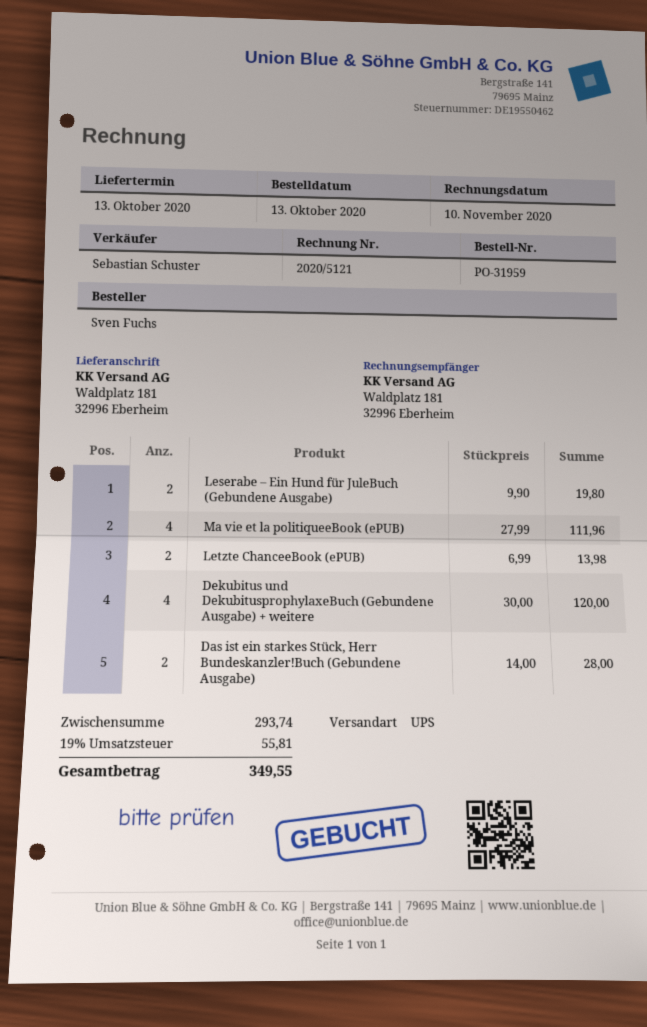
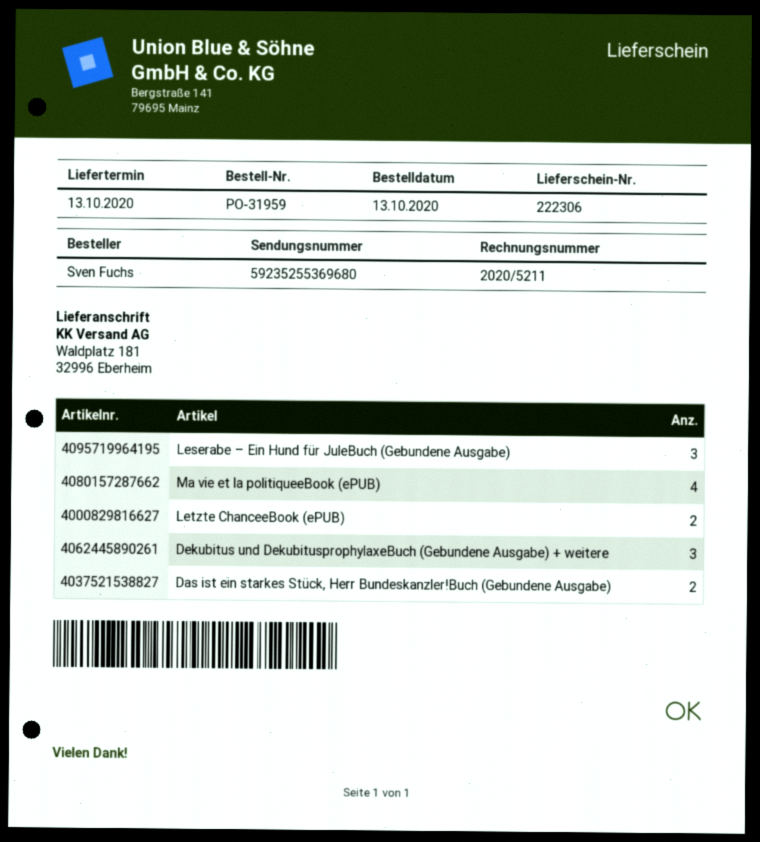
invoice number: 2020/5121 -> 2020/5211
Leserabe – Ein Hund für JuleBuch (Gebundene Ausgabe): 2 -> 3
Dekubitus und DekubitusprophylaxeBuch (Gebundene Ausgabe) + weitere: 4 -> 3

